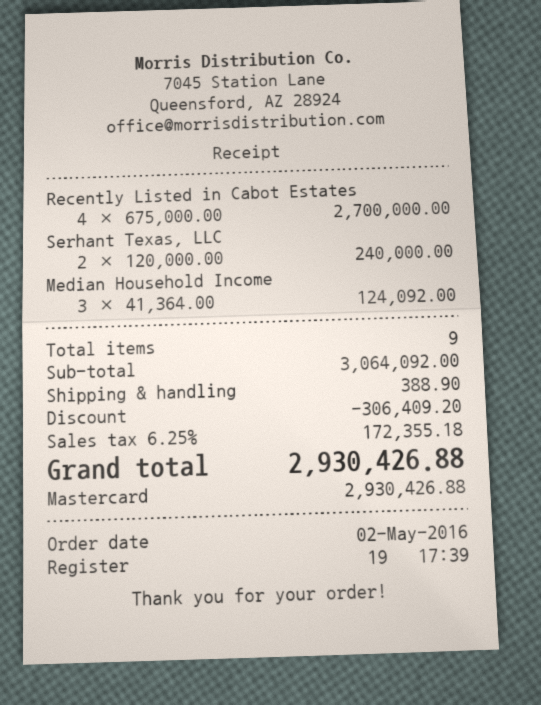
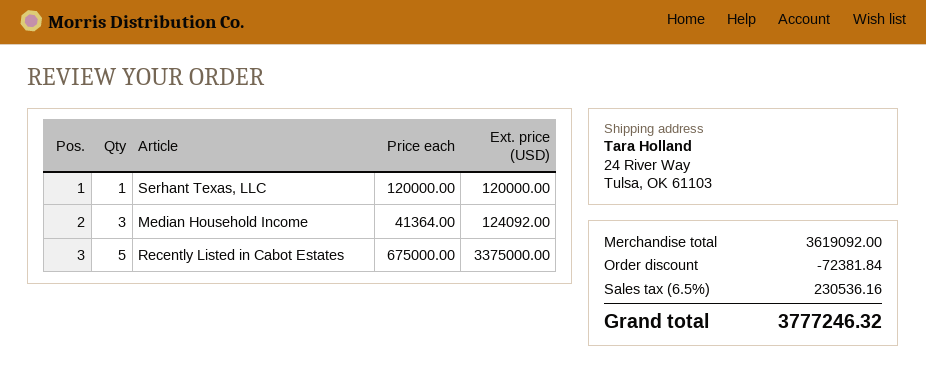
Recently Listed in Cabot Estates: 4 x 675000.00 = 2700000.00 -> 5 x 675000.00 = 3375000.00
Serhant Texas, LLC: 2 x 120000.00 = 240000.00 -> 1 x 120000.00 = 120000.00
subtotal: 3064092.00 -> 3619092.00
discount: 306409.20 -> 72381.84
shipping: 388.90 -> none
tax: 6.25% = 172355.18 -> 6.5% = 230536.16
total: 2930426.88 -> 3777246.32

